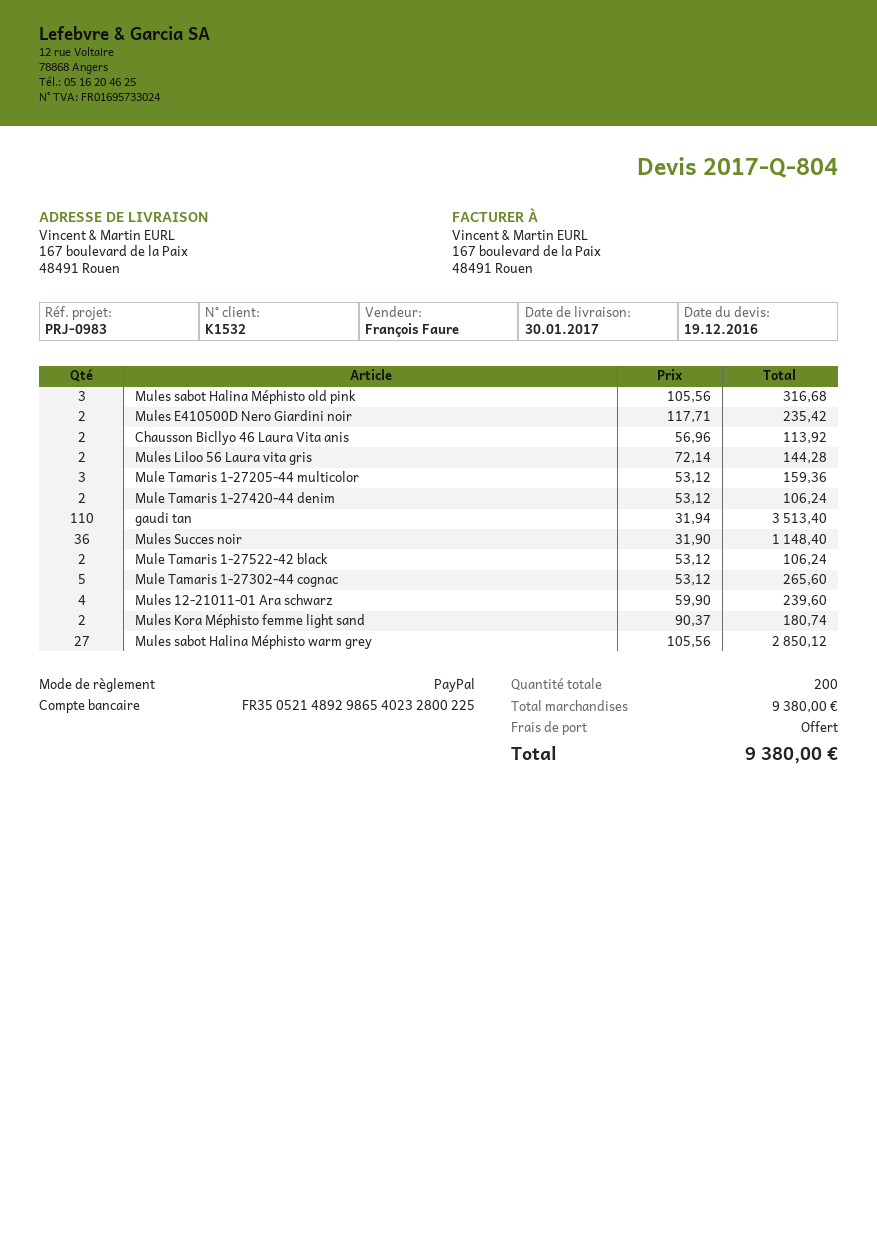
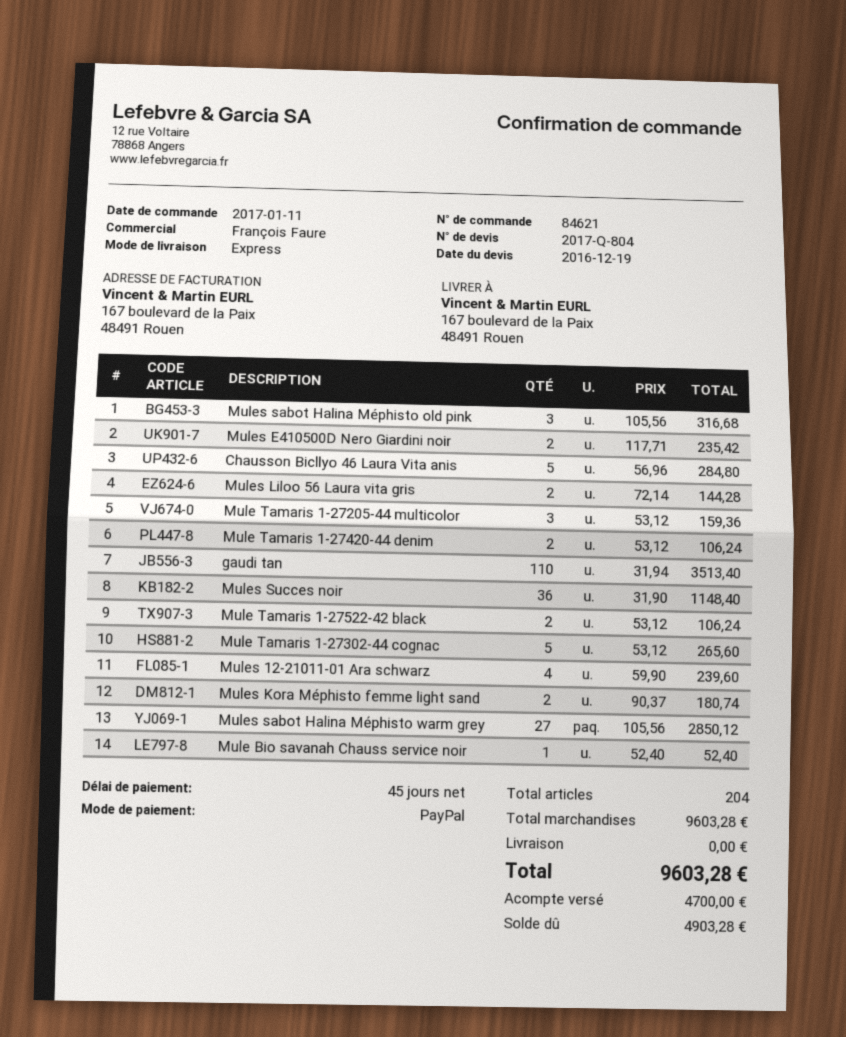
Chausson Bicllyo 46 Laura Vita anis: 2 x 56.96 = 113.92 -> 5 x 56.96 = 284.80
Mule Bio savanah Chauss service noir: none -> 1 x 52.40 = 52.40
total quantity: 200 -> 204
subtotal: 9380.00 -> 9603.28
total: 9380.00 -> 9603.28

